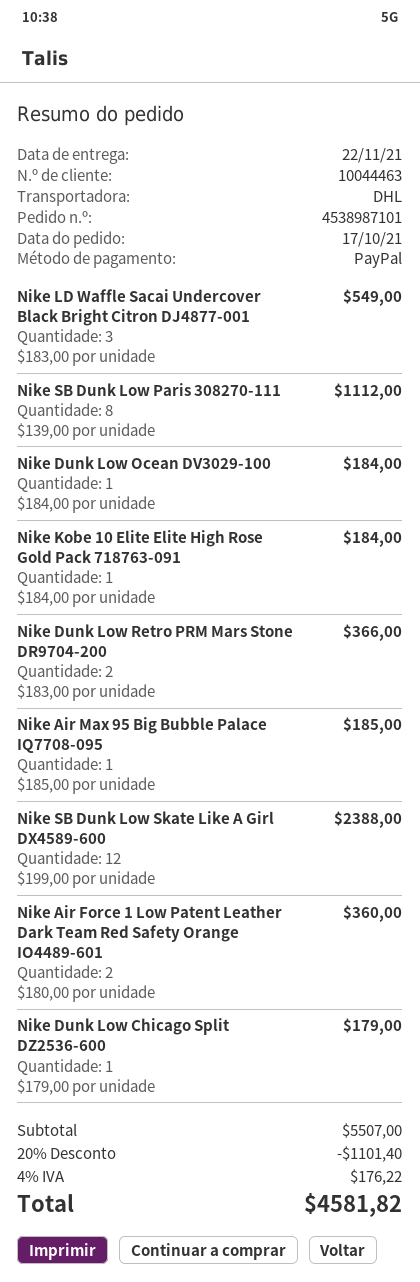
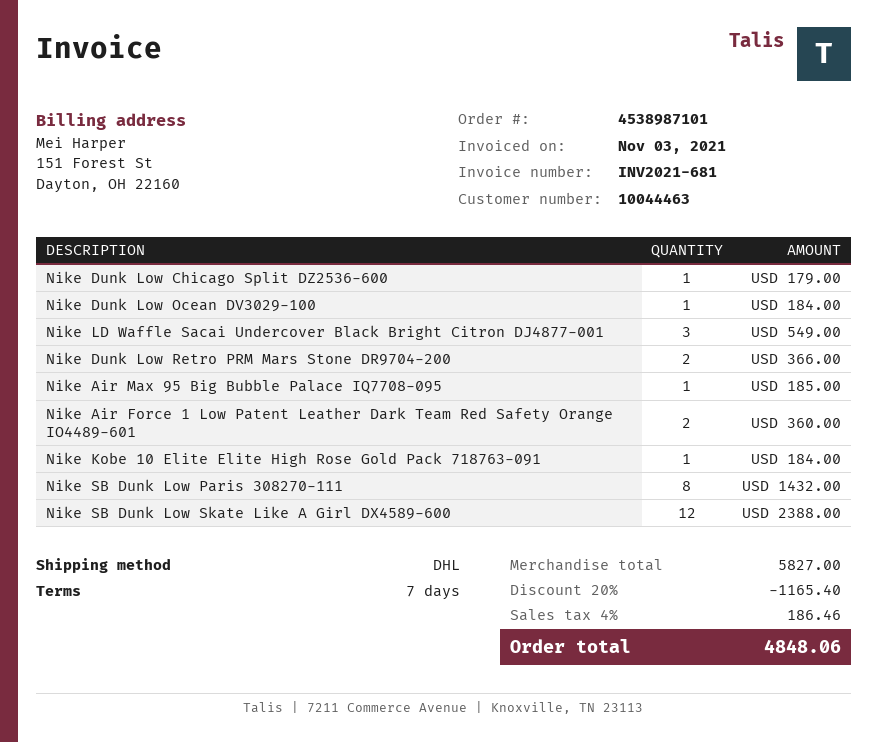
Nike SB Dunk Low Paris 308270-111: 8 for 1112.00 -> 8 for 1432.00
subtotal: 5507.00 -> 5827.00
discount: 20% = 1101.40 -> 20% = 1165.40
tax: 4% = 176.22 -> 4% = 186.46
total: 4581.82 -> 4848.06

